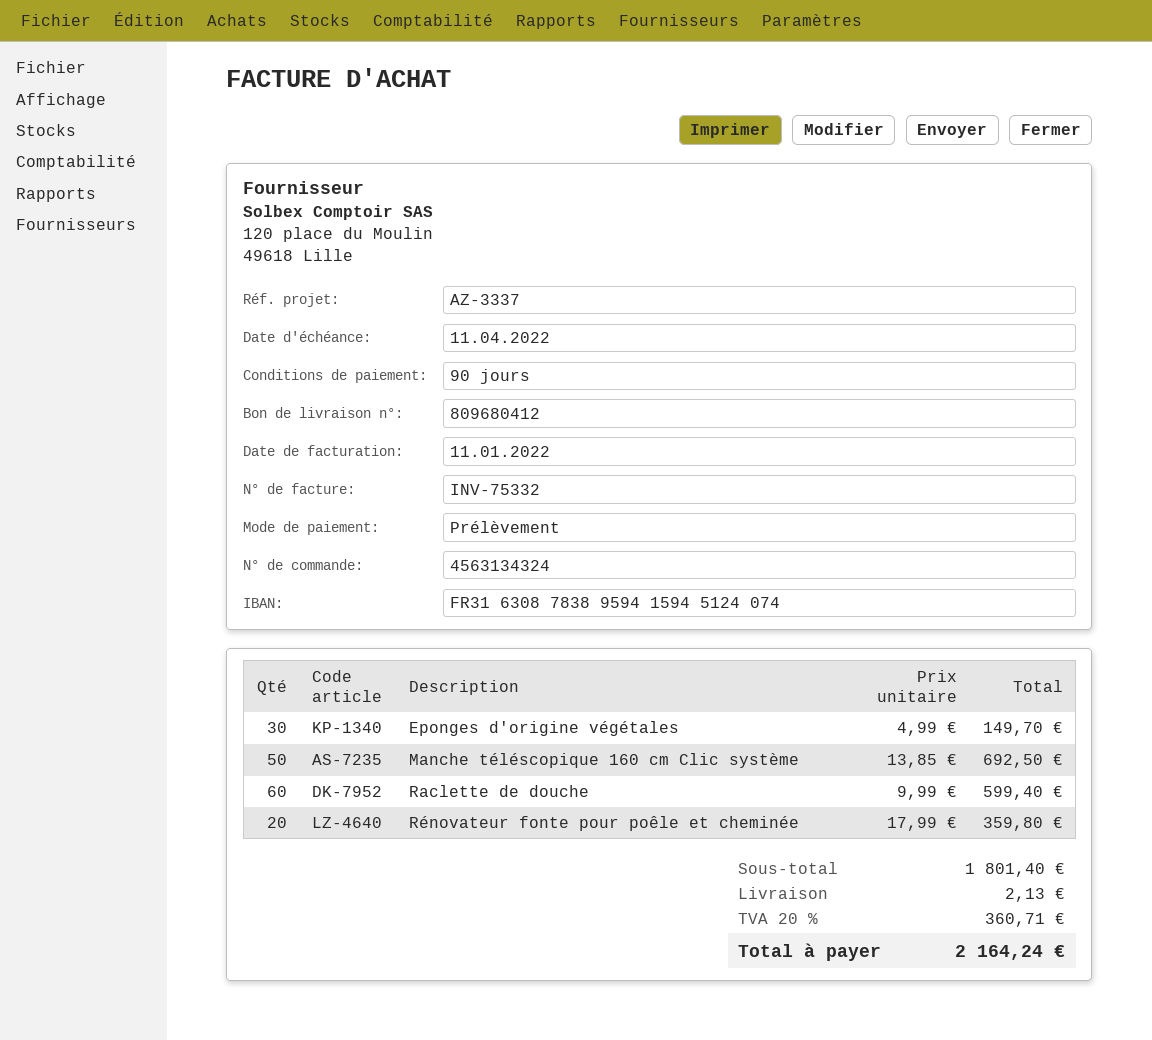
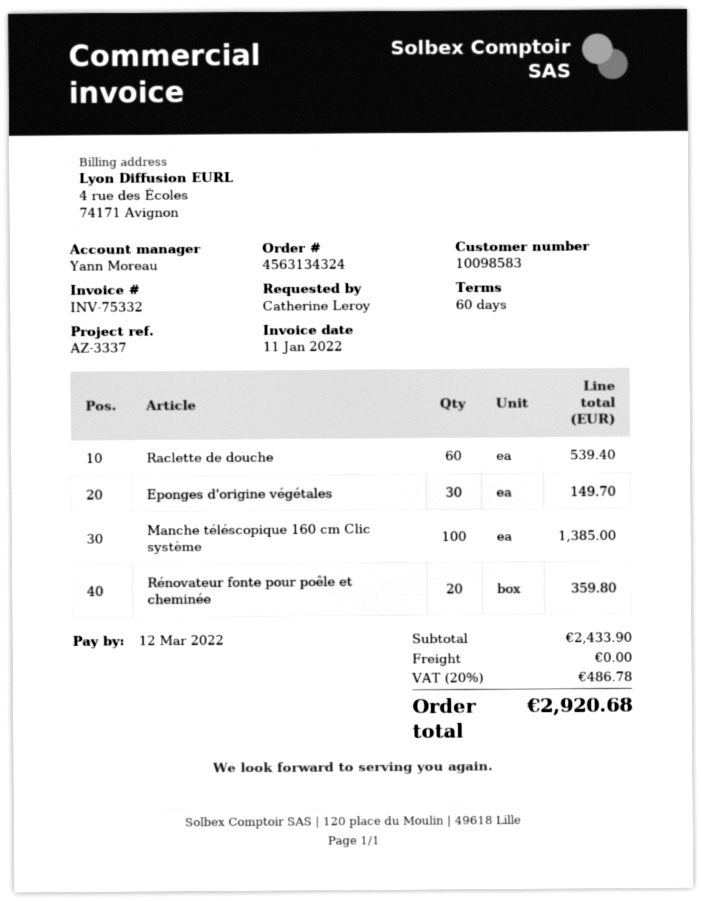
payment terms: 90 days -> 60 days
due date: 2022-04-11 -> 2022-03-12
Manche téléscopique 160 cm Clic système: 50 for 692.50 -> 100 for 1385.00
Raclette de douche: 60 for 599.40 -> 60 for 539.40
subtotal: 1801.40 -> 2433.90
shipping: 2.13 -> 0.00
tax: 20% = 360.71 -> 20% = 486.78
total: 2164.24 -> 2920.68

